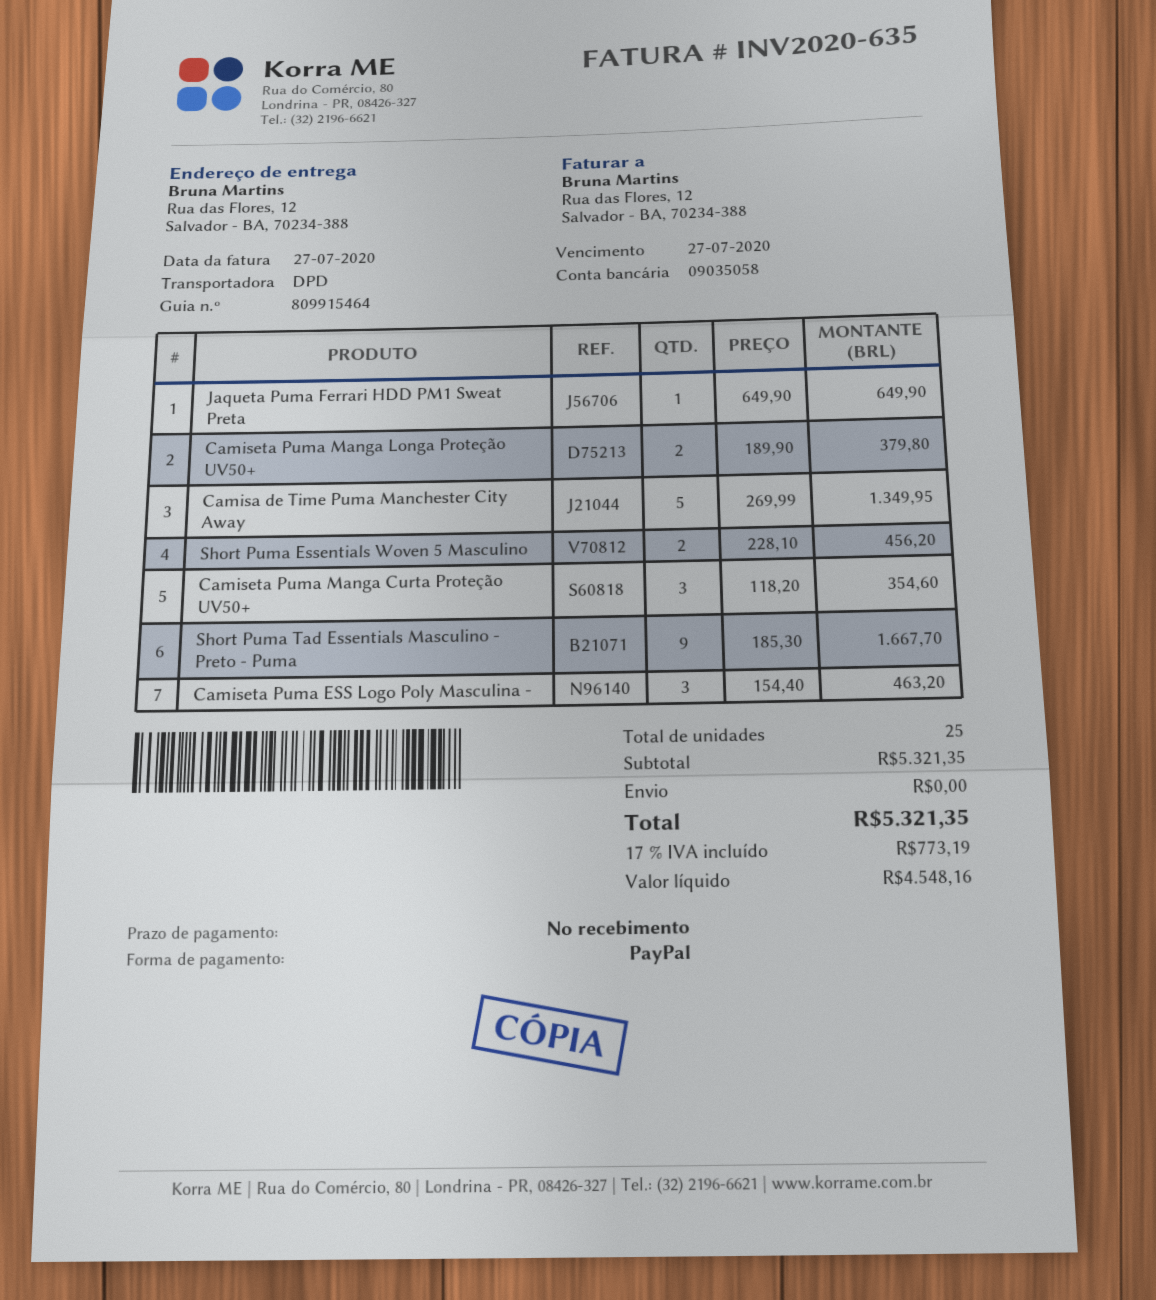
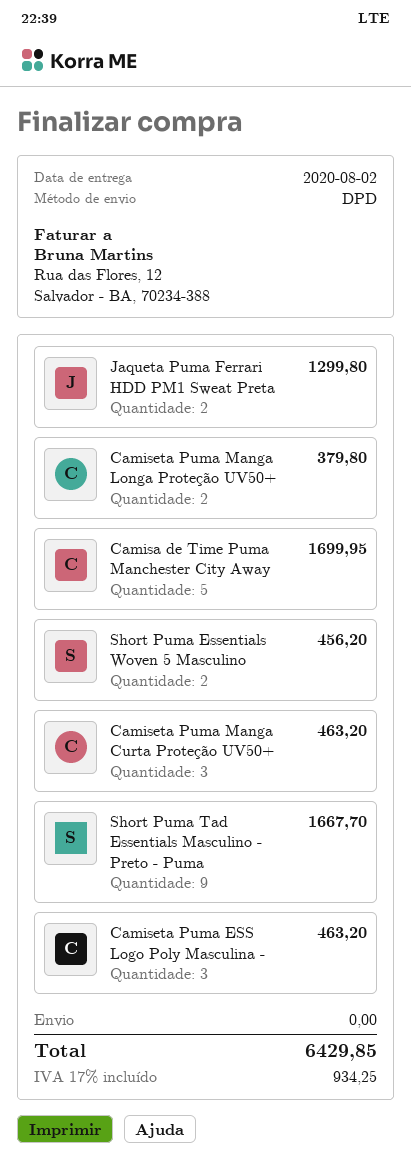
Jaqueta Puma Ferrari HDD PM1 Sweat Preta: 1 for 649.90 -> 2 for 1299.80
Camisa de Time Puma Manchester City Away: 5 for 1349.95 -> 5 for 1699.95
Camiseta Puma Manga Curta Proteção UV50+: 3 for 354.60 -> 3 for 463.20
tax: 17% = 773.19 -> 17% = 934.25
total: 5321.35 -> 6429.85

